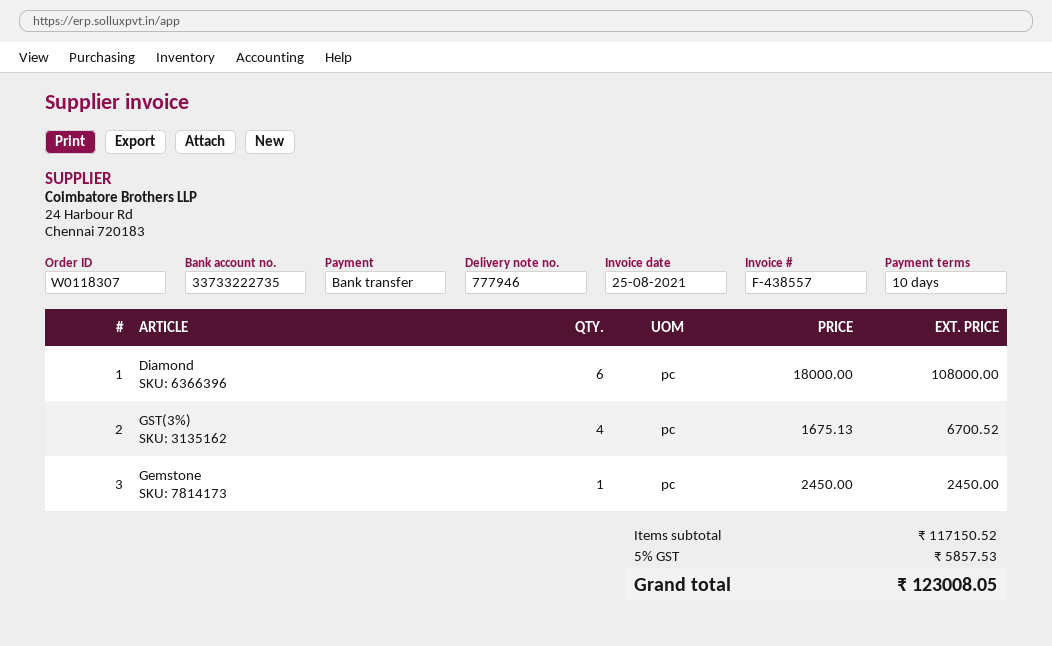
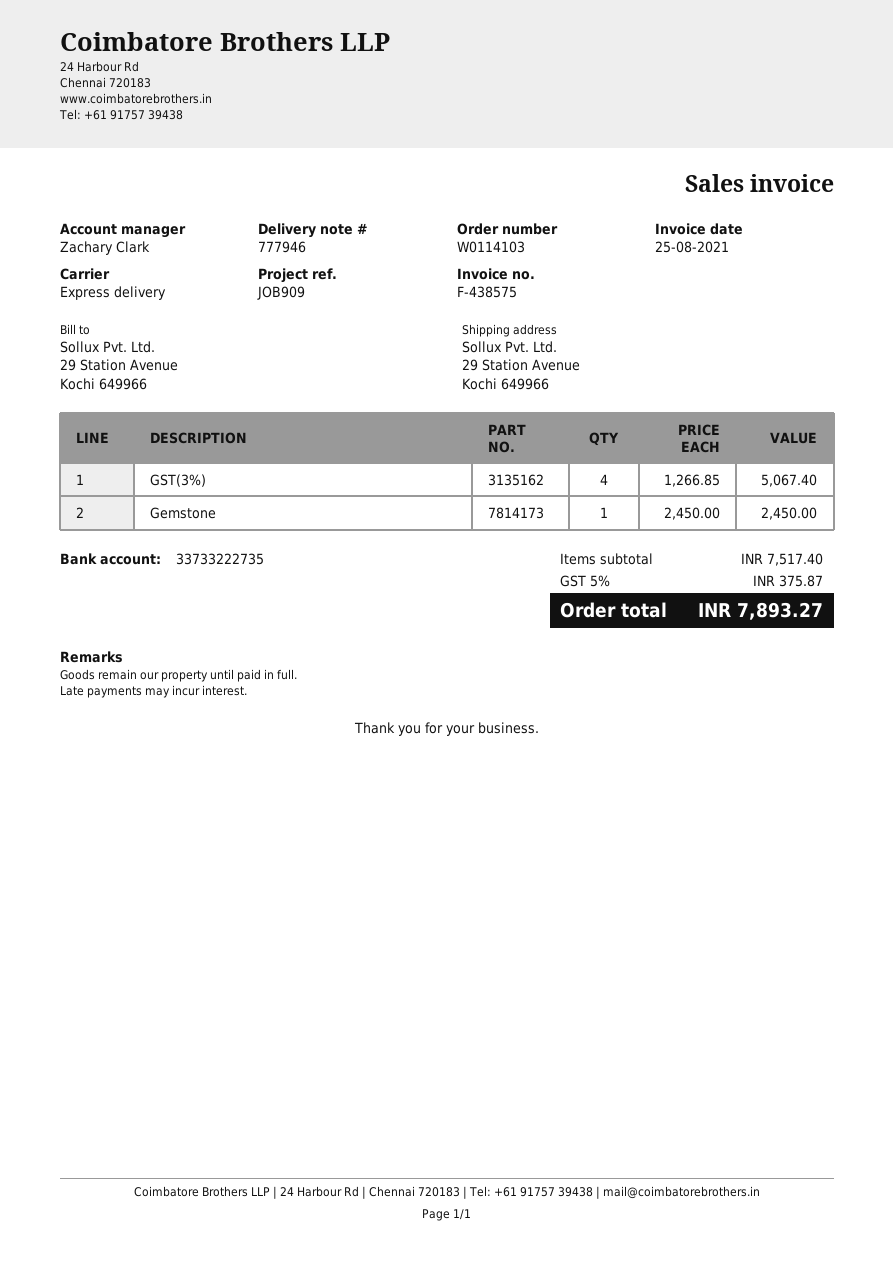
order number: W0118307 -> W0114103
invoice number: F-438557 -> F-438575
Diamond: 6 x 18000.00 = 108000.00 -> none
GST(3%): 4 x 1675.13 = 6700.52 -> 4 x 1266.85 = 5067.40
subtotal: 117150.52 -> 7517.40
tax: 5% = 5857.53 -> 5% = 375.87
total: 123008.05 -> 7893.27

